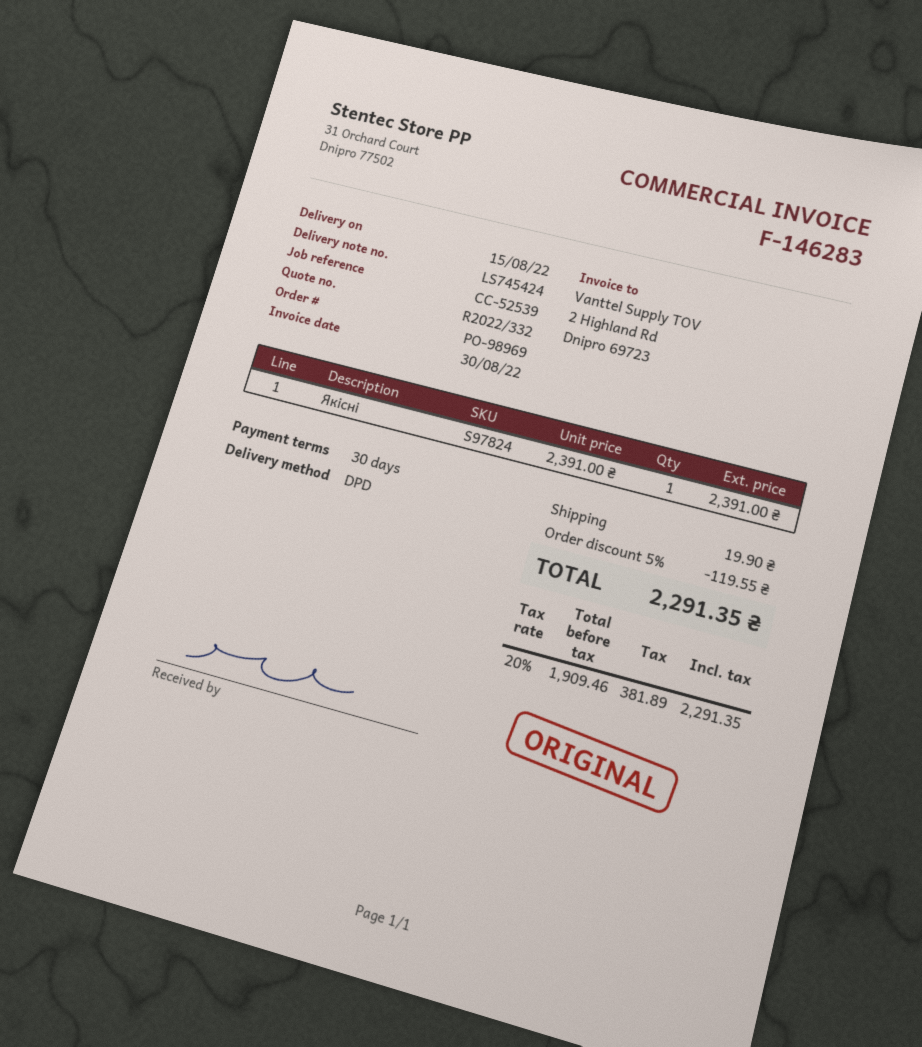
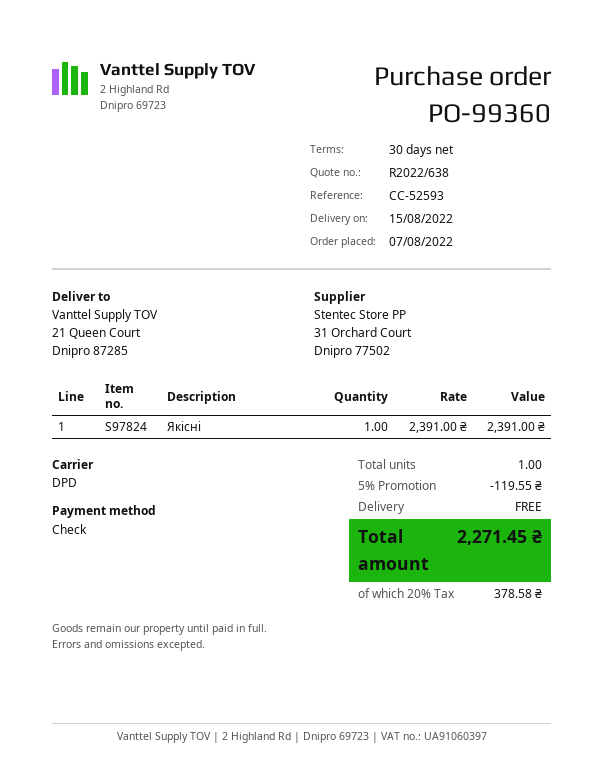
quote number: R2022/332 -> R2022/638
order number: PO-98969 -> PO-99360
reference: CC-52539 -> CC-52593
shipping: 19.90 -> 0.00
tax: 20% = 381.89 -> 20% = 378.58
total: 2291.35 -> 2271.45

